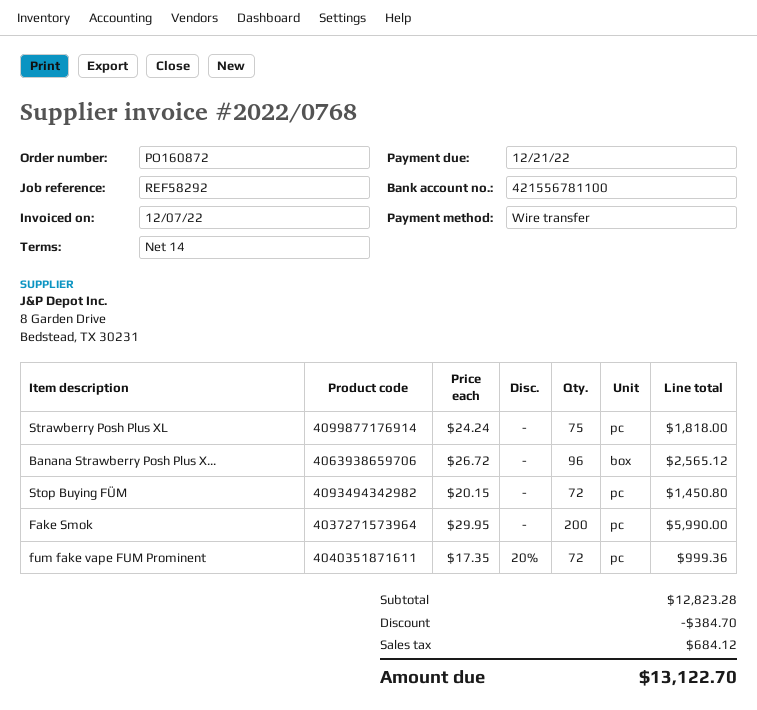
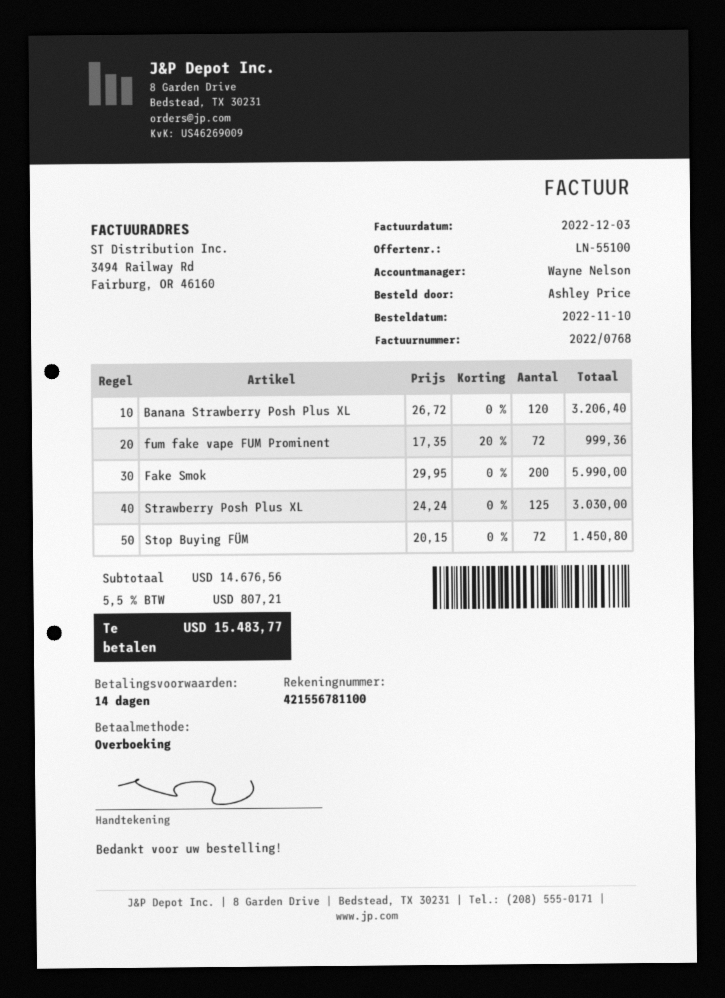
invoice date: 2022-12-07 -> 2022-12-03
Strawberry Posh Plus XL: 75 x 24.24 = 1818.00 -> 125 x 24.24 = 3030.00
Banana Strawberry Posh Plus X...: 96 x 26.72 = 2565.12 -> 120 x 26.72 = 3206.40
subtotal: 12823.28 -> 14676.56
discount: 384.70 -> none
tax: 684.12 -> 807.21
total: 13122.70 -> 15483.77

